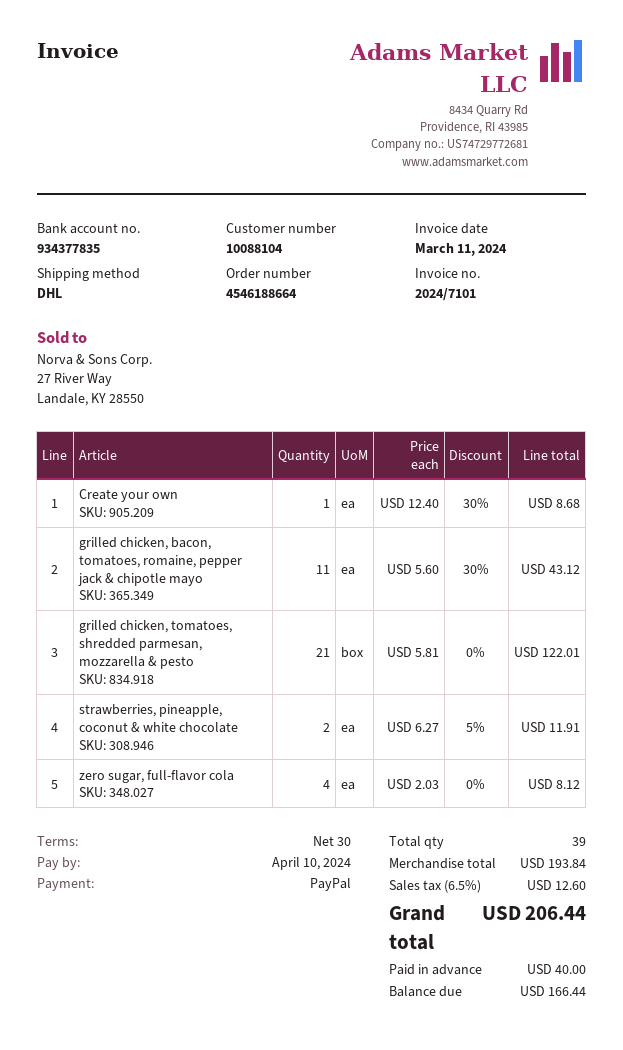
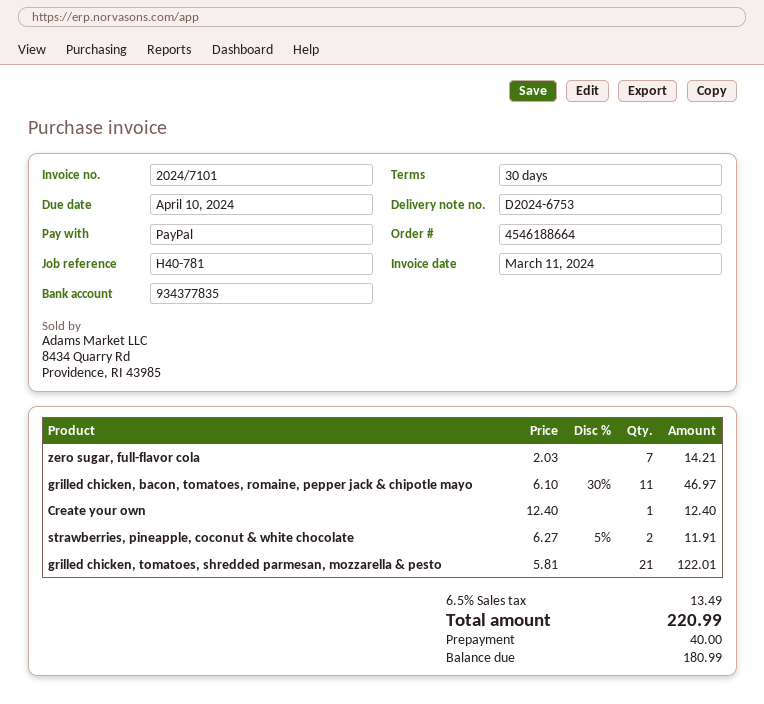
Create your own: 1 x 12.40 - 30% = 8.68 -> 1 x 12.40 = 12.40
grilled chicken, bacon, tomatoes, romaine, pepper jack & chipotle mayo: 11 x 5.60 - 30% = 43.12 -> 11 x 6.10 - 30% = 46.97
zero sugar, full-flavor cola: 4 x 2.03 = 8.12 -> 7 x 2.03 = 14.21
tax: 6.5% = 12.60 -> 6.5% = 13.49
total: 206.44 -> 220.99
balance: 166.44 -> 180.99

